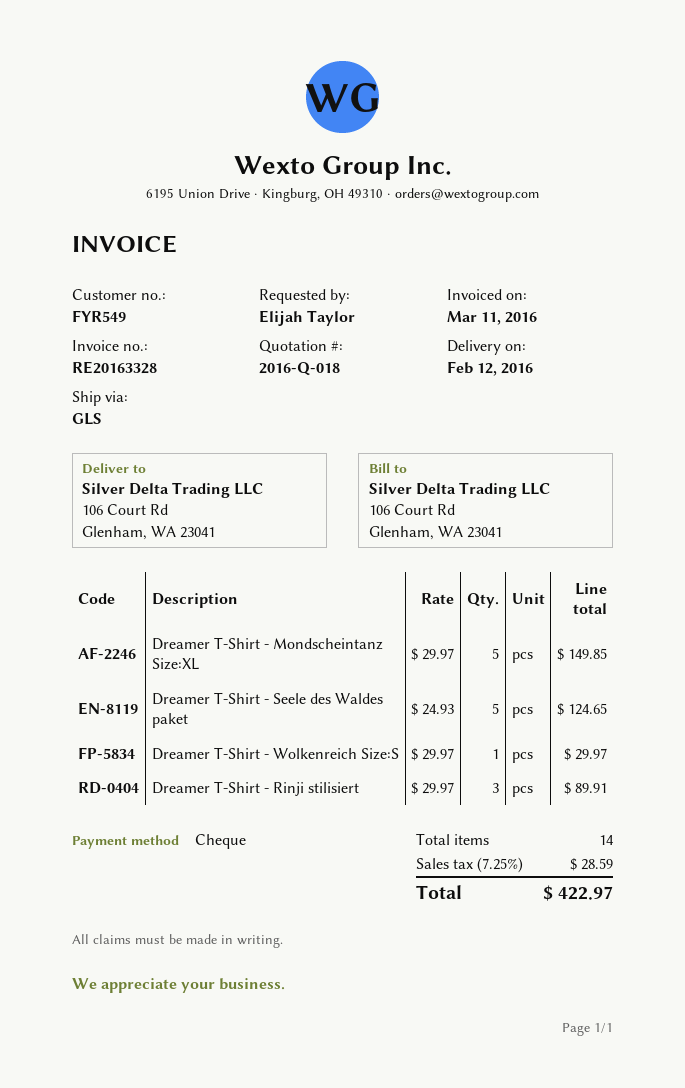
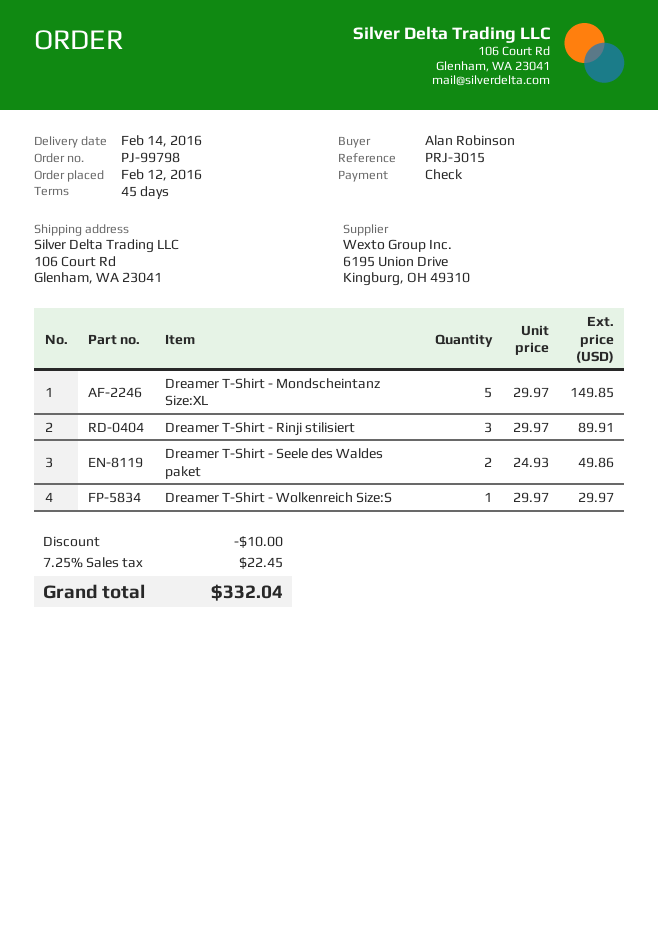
delivery date: 2016-02-12 -> 2016-02-14
ordered by: Elijah Taylor -> Alan Robinson
Dreamer T-Shirt - Seele des Waldes paket: 5 x 24.93 = 124.65 -> 2 x 24.93 = 49.86
discount: none -> 10.00
tax: 7.25% = 28.59 -> 7.25% = 22.45
total: 422.97 -> 332.04

